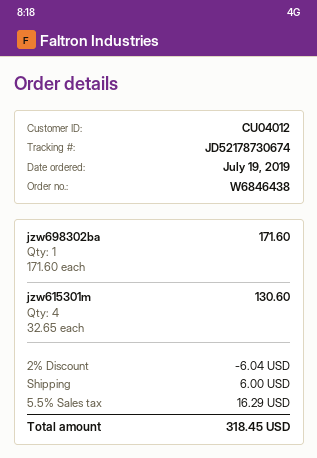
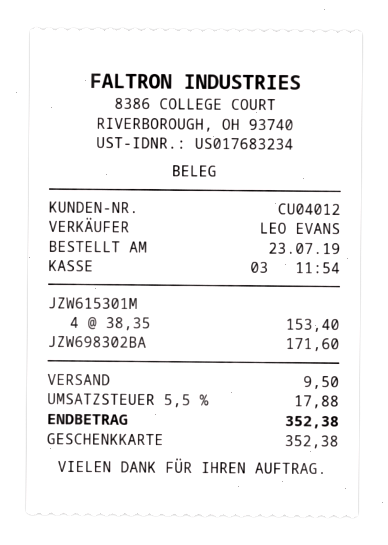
order date: 2019-07-19 -> 2019-07-23
jzw615301m: 4 x 32.65 = 130.60 -> 4 x 38.35 = 153.40
discount: 2% = 6.04 -> none
shipping: 6.00 -> 9.50
tax: 5.5% = 16.29 -> 5.5% = 17.88
total: 318.45 -> 352.38

